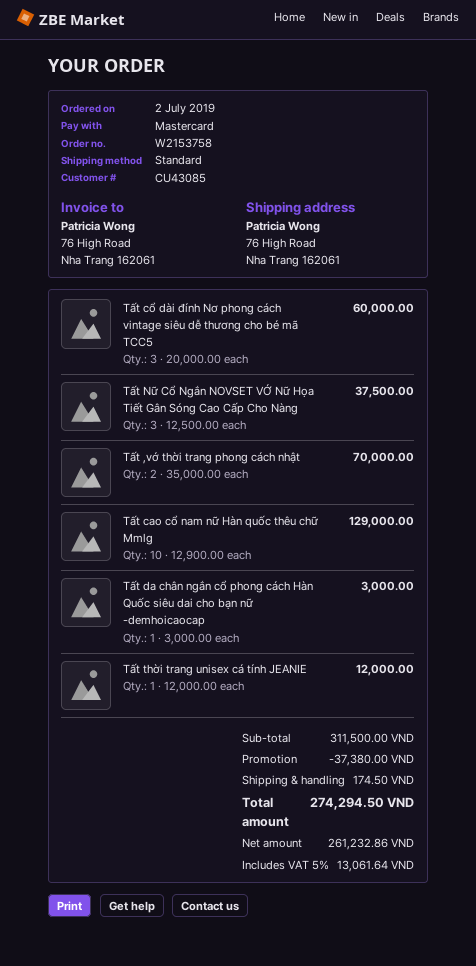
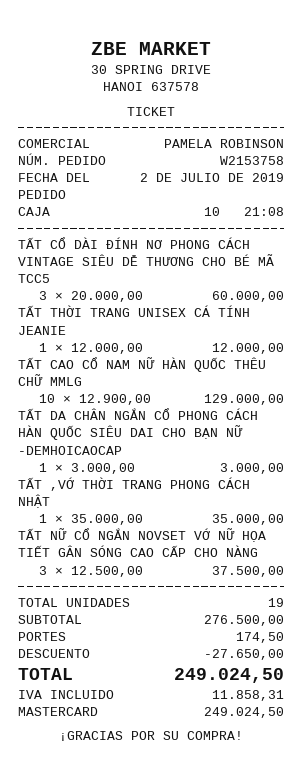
Tất ,vớ thời trang phong cách nhật: 2 x 35000.00 = 70000.00 -> 1 x 35000.00 = 35000.00
subtotal: 311500.00 -> 276500.00
discount: 37380.00 -> 27650.00
tax: 13061.64 -> 11858.31
total: 274294.50 -> 249024.50

